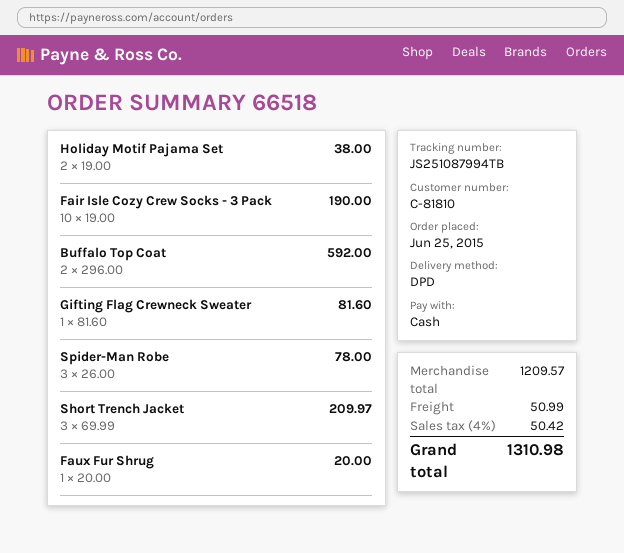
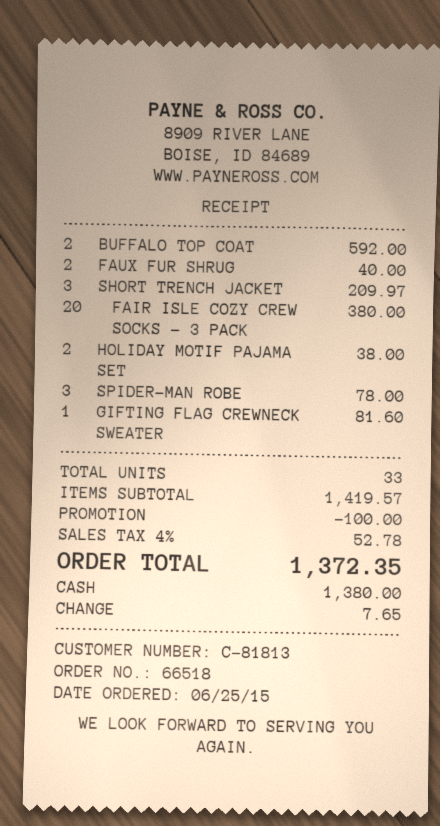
customer number: C-81810 -> C-81813
Fair Isle Cozy Crew Socks - 3 Pack: 10 for 190.00 -> 20 for 380.00
Faux Fur Shrug: 1 for 20.00 -> 2 for 40.00
subtotal: 1209.57 -> 1419.57
discount: none -> 100.00
shipping: 50.99 -> none
tax: 4% = 50.42 -> 4% = 52.78
total: 1310.98 -> 1372.35

